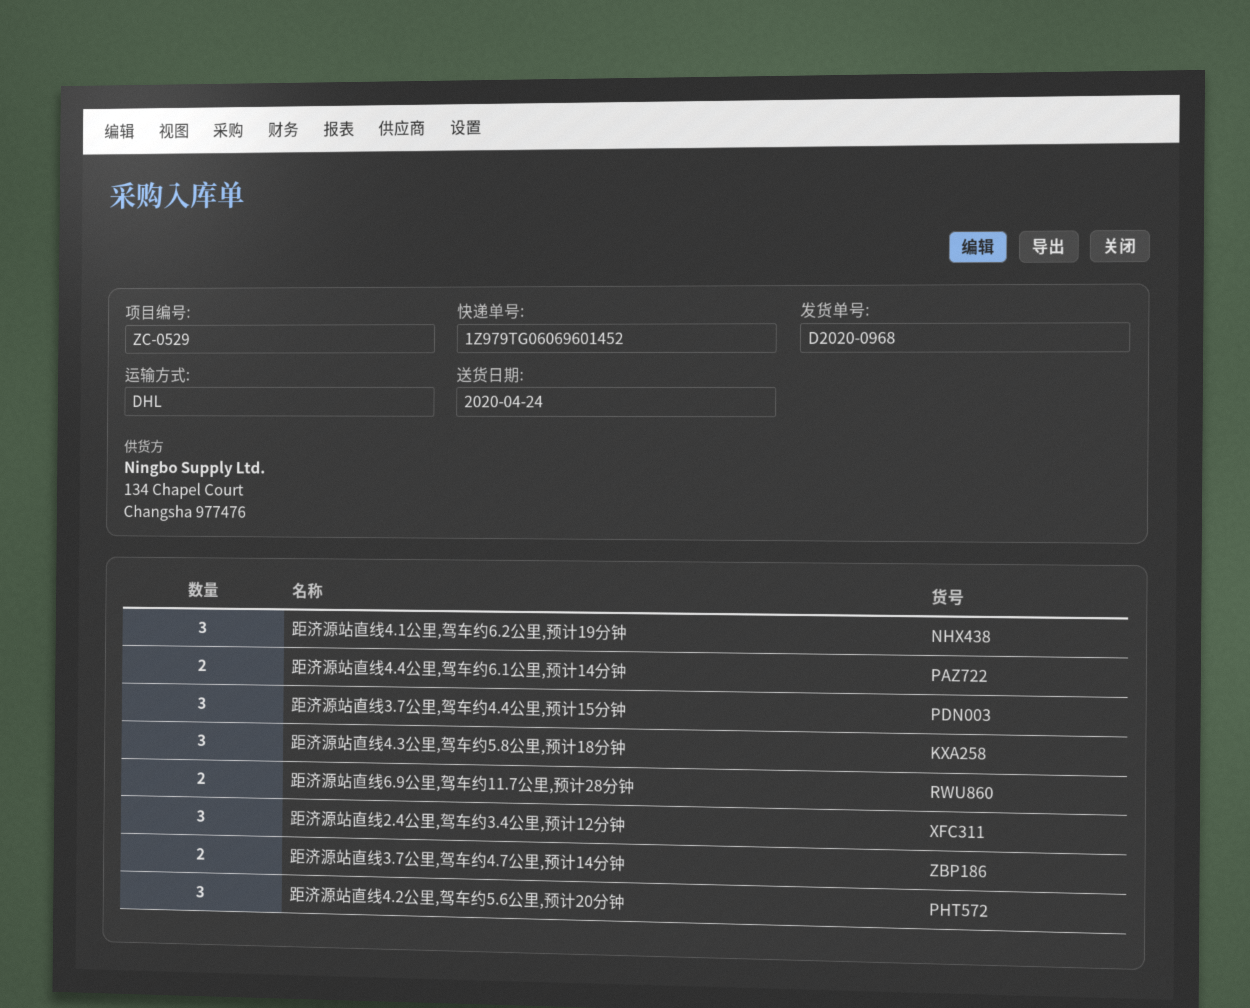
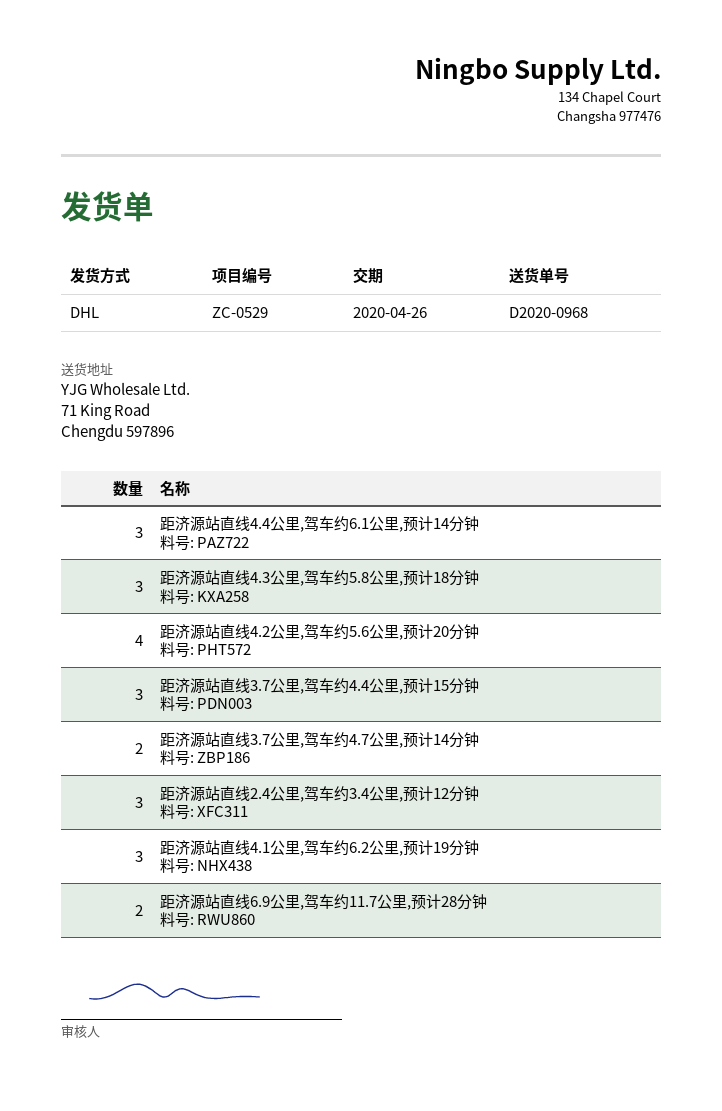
delivery date: 2020-04-24 -> 2020-04-26
距济源站直线4.4公里,驾车约6.1公里,预计14分钟: 2 -> 3
距济源站直线4.2公里,驾车约5.6公里,预计20分钟: 3 -> 4

